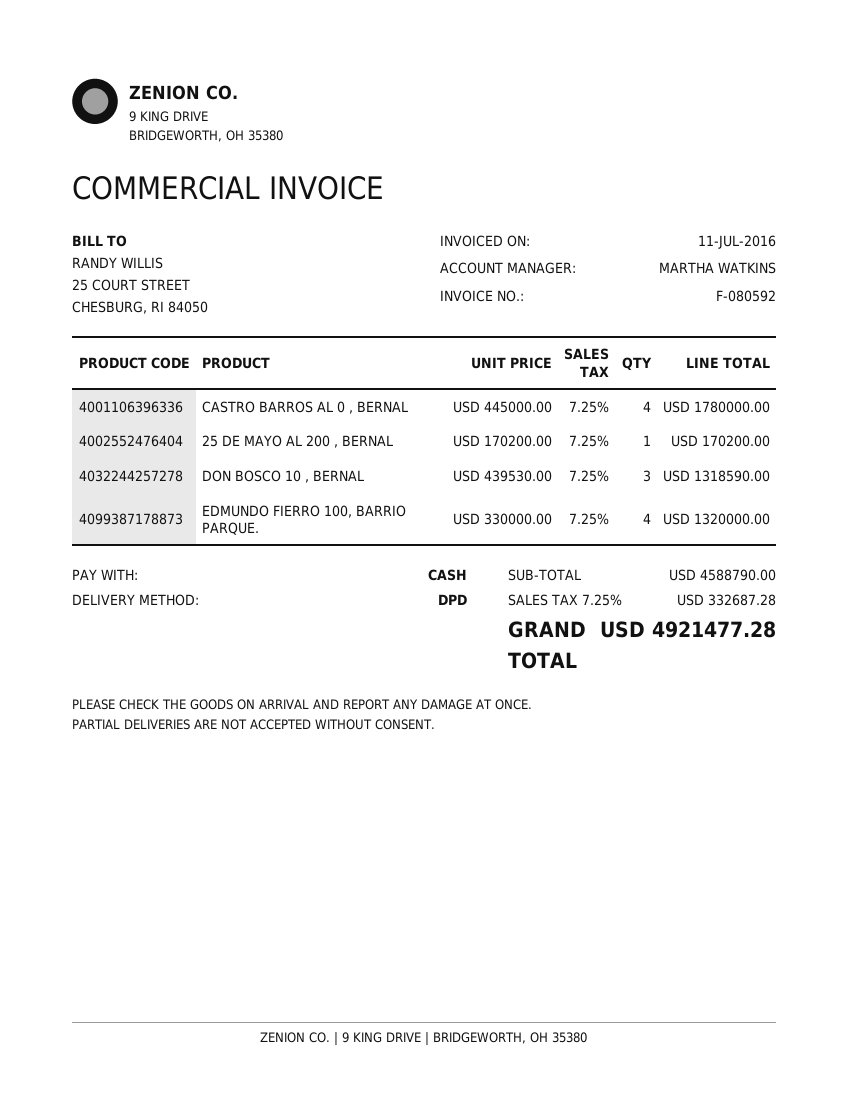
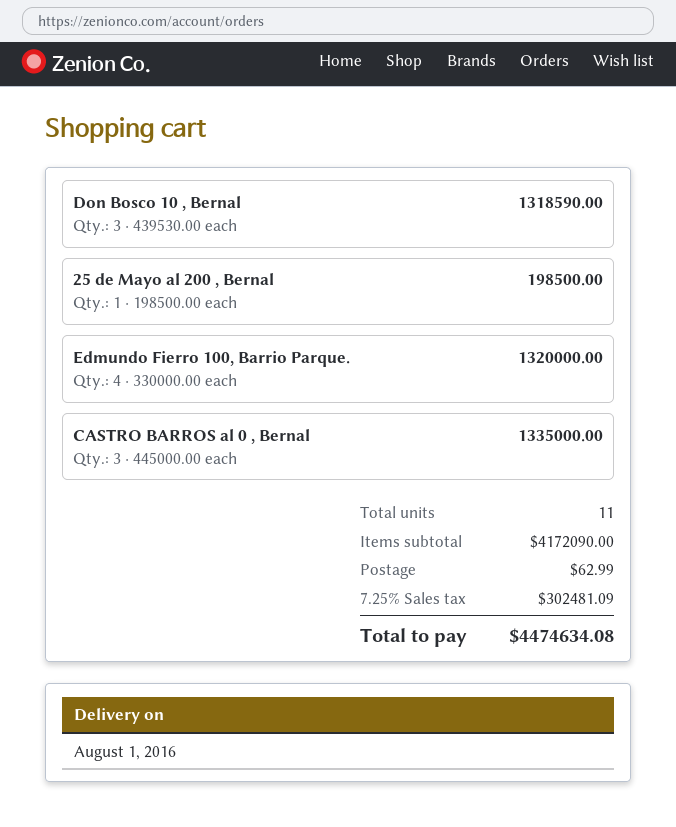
CASTRO BARROS AL 0 , BERNAL: 4 x 445000.00 = 1780000.00 -> 3 x 445000.00 = 1335000.00
25 DE MAYO AL 200 , BERNAL: 1 x 170200.00 = 170200.00 -> 1 x 198500.00 = 198500.00
subtotal: 4588790.00 -> 4172090.00
shipping: none -> 62.99
tax: 7.25% = 332687.28 -> 7.25% = 302481.09
total: 4921477.28 -> 4474634.08

